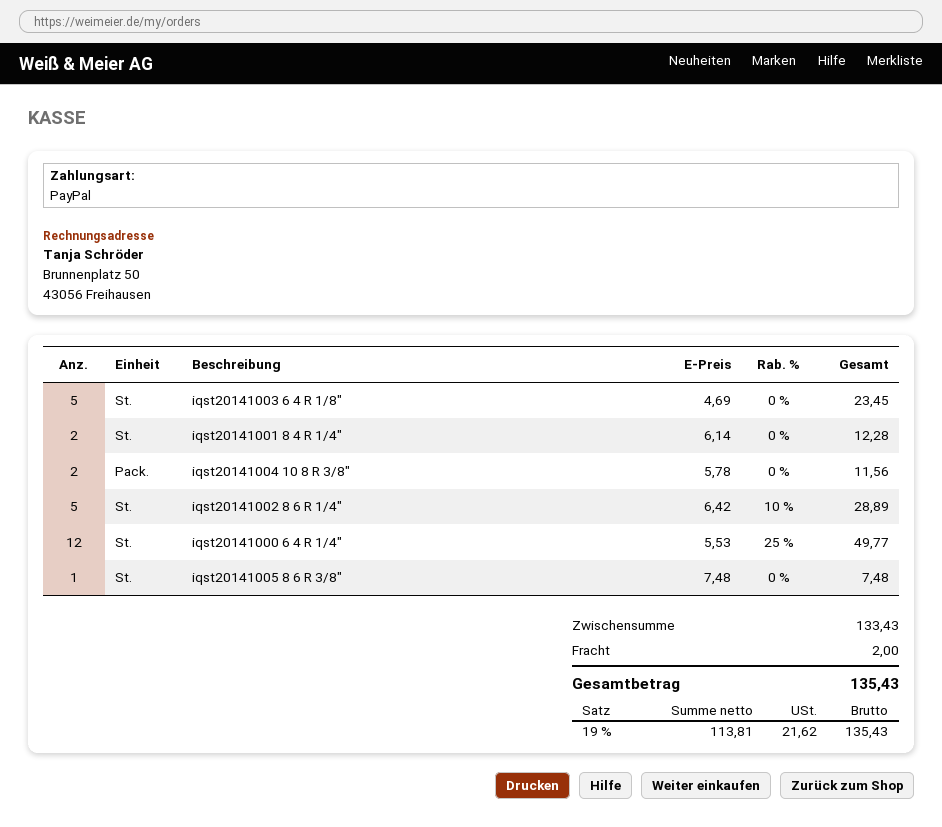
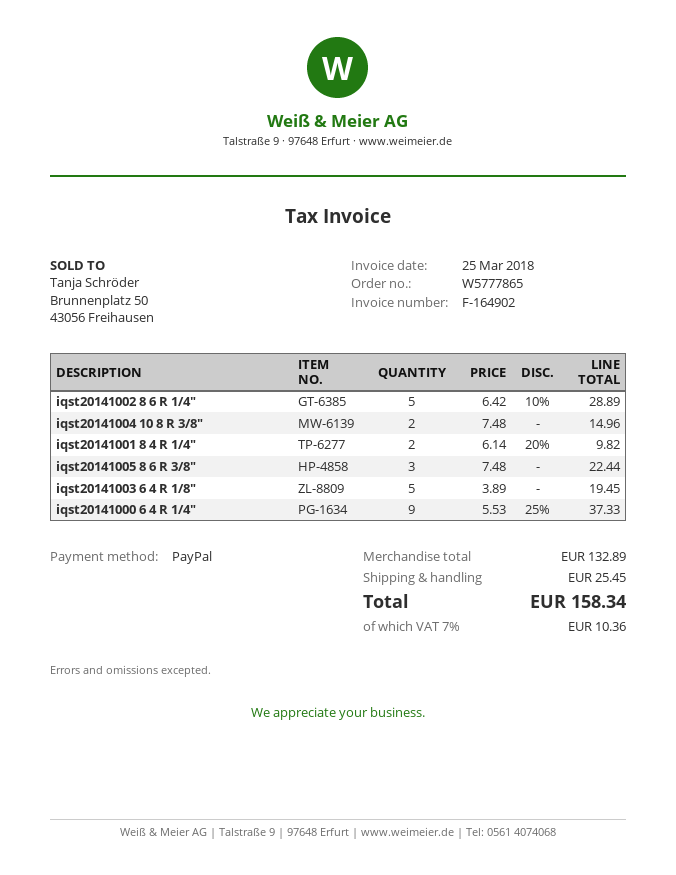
iqst20141003 6 4 R 1/8": 5 x 4.69 = 23.45 -> 5 x 3.89 = 19.45
iqst20141001 8 4 R 1/4": 2 x 6.14 = 12.28 -> 2 x 6.14 - 20% = 9.82
iqst20141004 10 8 R 3/8": 2 x 5.78 = 11.56 -> 2 x 7.48 = 14.96
iqst20141000 6 4 R 1/4": 12 x 5.53 - 25% = 49.77 -> 9 x 5.53 - 25% = 37.33
iqst20141005 8 6 R 3/8": 1 x 7.48 = 7.48 -> 3 x 7.48 = 22.44
subtotal: 133.43 -> 132.89
shipping: 2.00 -> 25.45
tax: 19% = 21.62 -> 7% = 10.36
total: 135.43 -> 158.34

